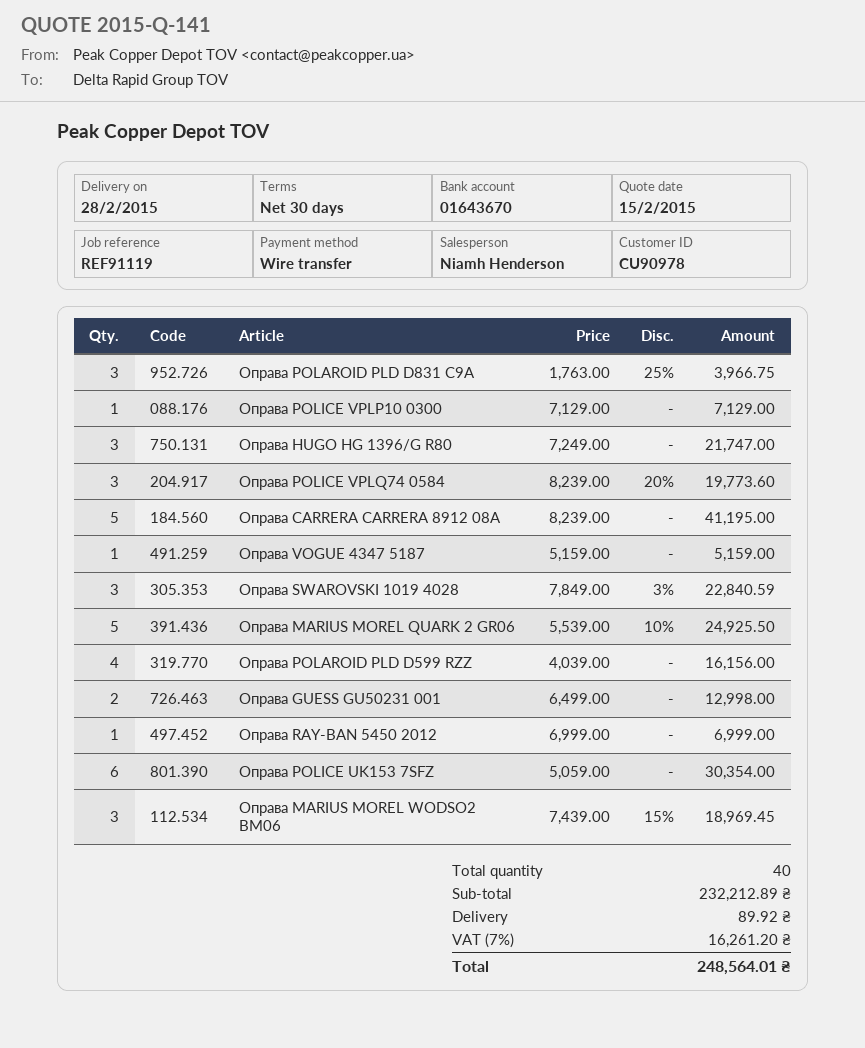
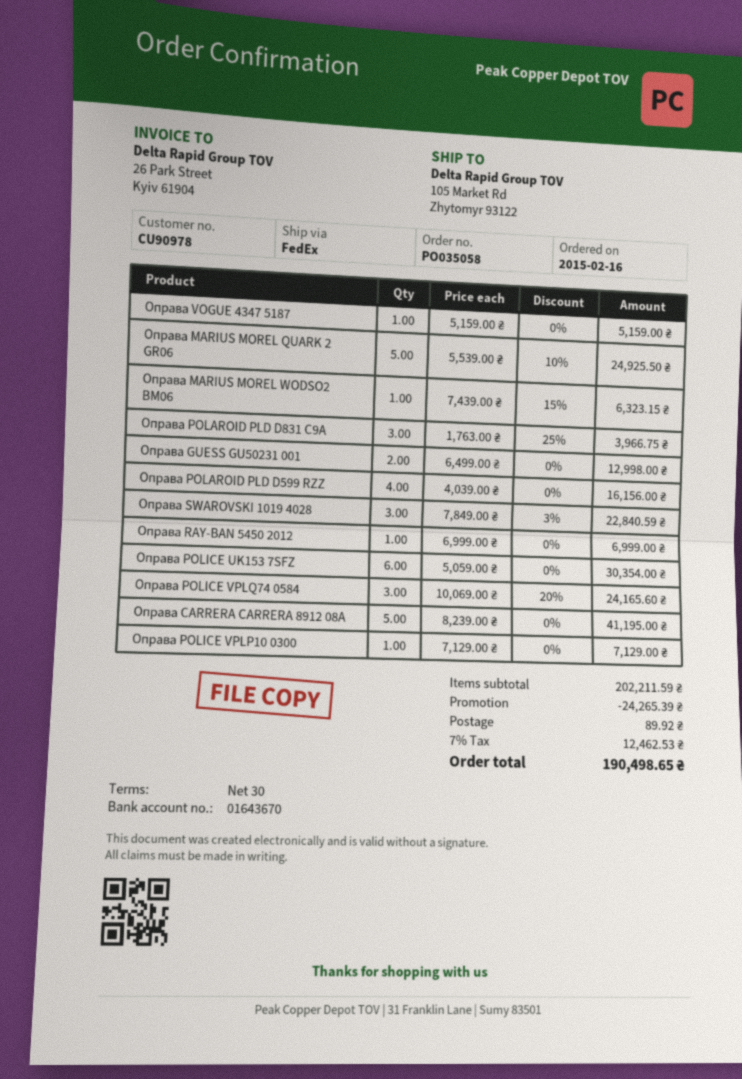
Оправа HUGO HG 1396/G R80: 3 x 7249.00 = 21747.00 -> none
Оправа POLICE VPLQ74 0584: 3 x 8239.00 - 20% = 19773.60 -> 3 x 10069.00 - 20% = 24165.60
Оправа MARIUS MOREL WODSO2 BM06: 3 x 7439.00 - 15% = 18969.45 -> 1 x 7439.00 - 15% = 6323.15
subtotal: 232212.89 -> 202211.59
discount: none -> 24265.39
tax: 7% = 16261.20 -> 7% = 12462.53
total: 248564.01 -> 190498.65

